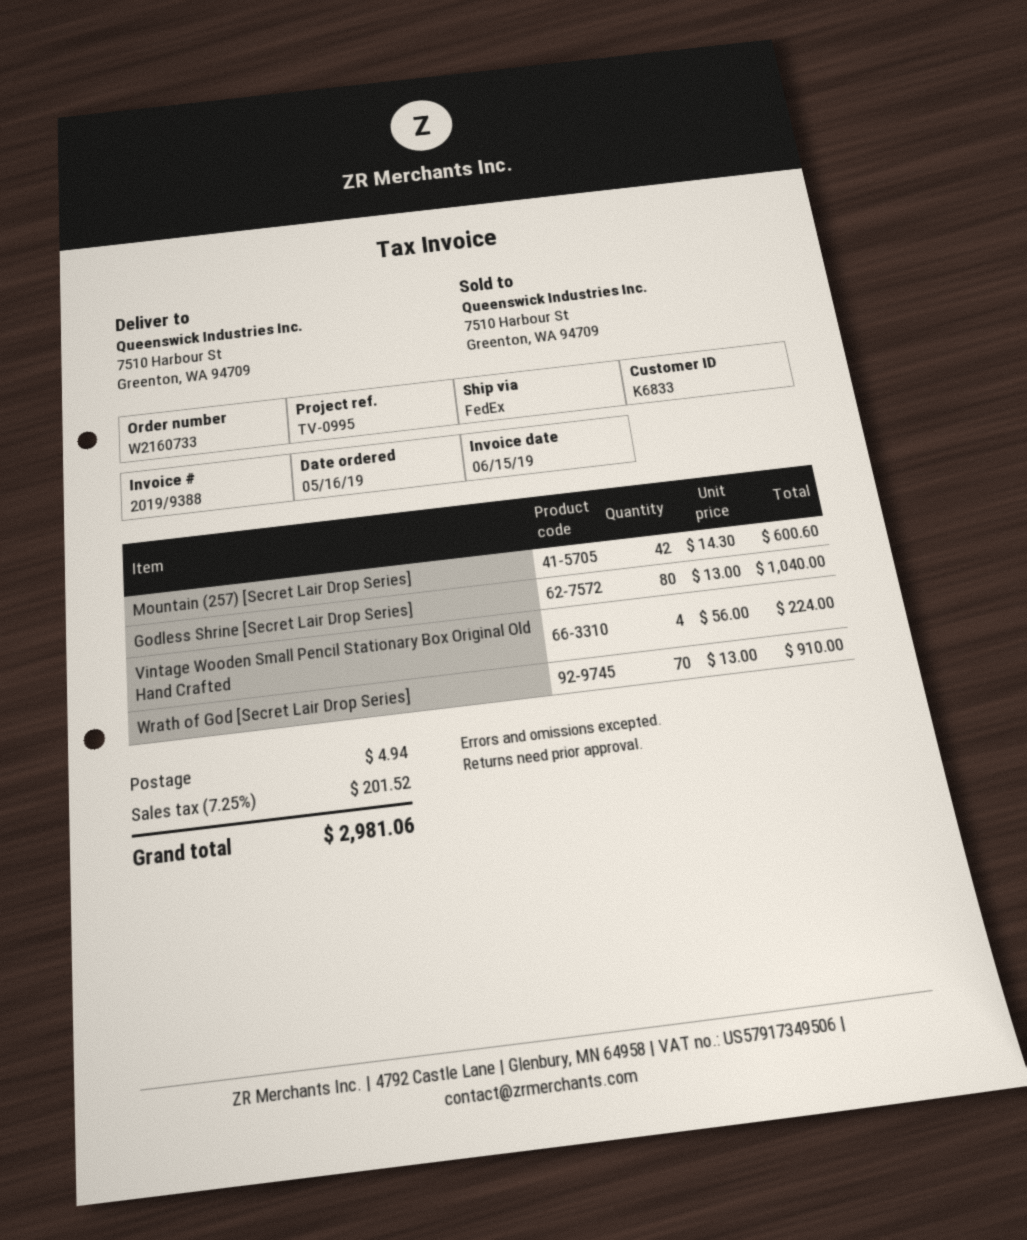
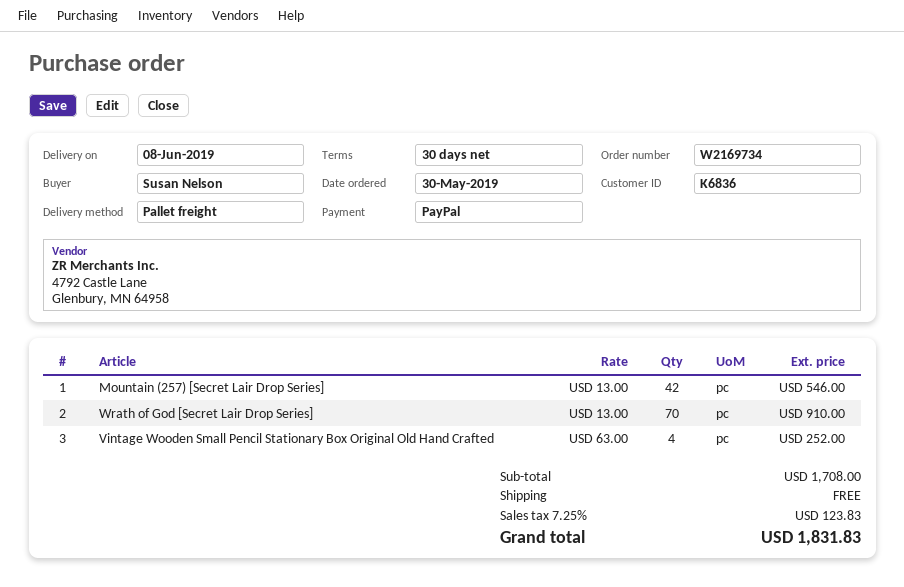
order number: W2160733 -> W2169734
order date: 2019-05-16 -> 2019-05-30
customer number: K6833 -> K6836
shipping method: FedEx -> pallet freight
Mountain (257) [Secret Lair Drop Series]: 42 x 14.30 = 600.60 -> 42 x 13.00 = 546.00
Godless Shrine [Secret Lair Drop Series]: 80 x 13.00 = 1040.00 -> none
Vintage Wooden Small Pencil Stationary Box Original Old Hand Crafted: 4 x 56.00 = 224.00 -> 4 x 63.00 = 252.00
shipping: 4.94 -> 0.00
tax: 7.25% = 201.52 -> 7.25% = 123.83
total: 2981.06 -> 1831.83

